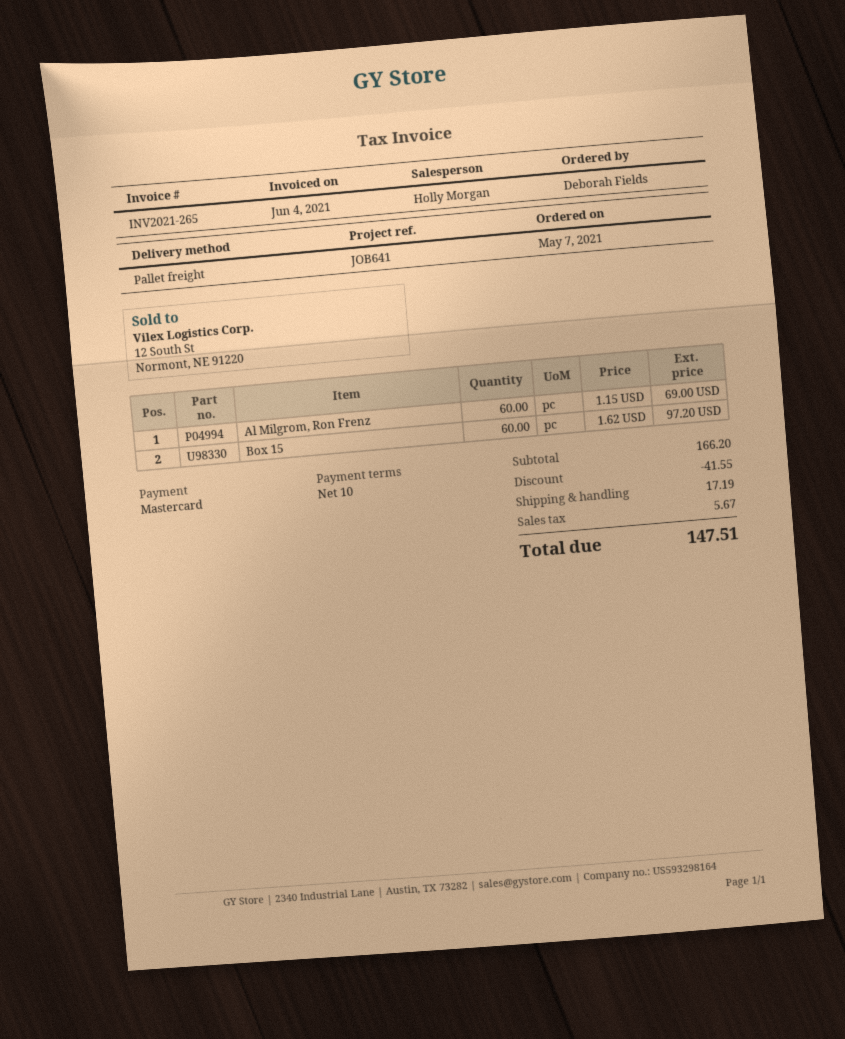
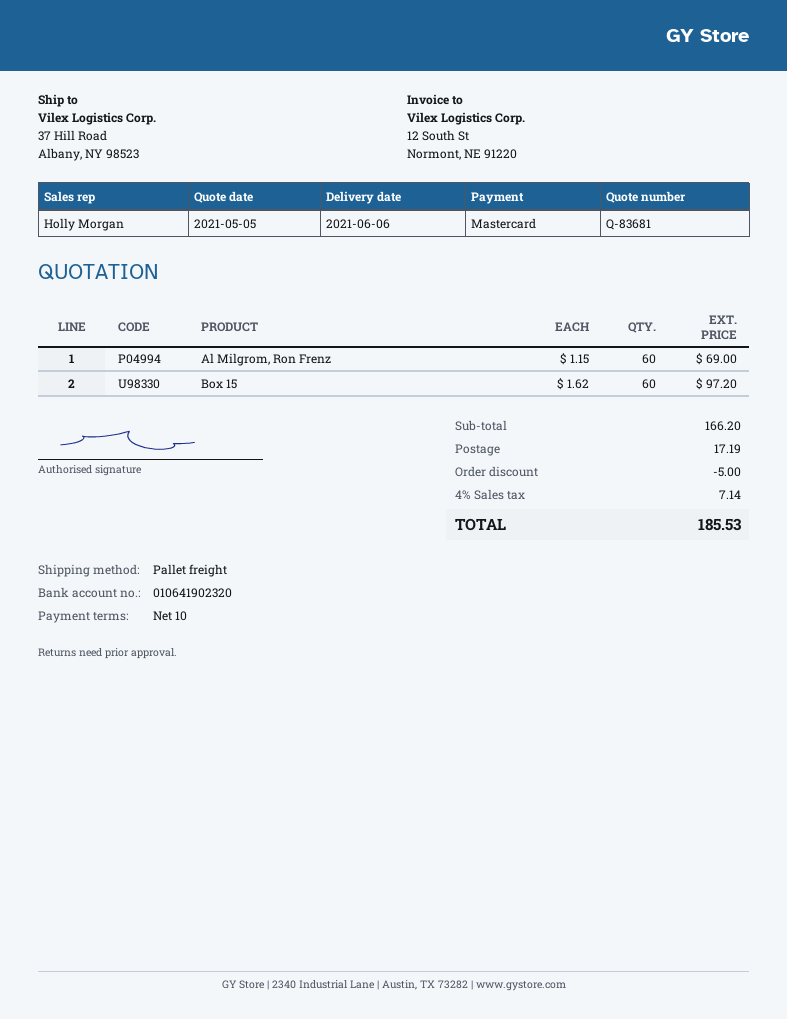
discount: 41.55 -> 5.00
tax: 5.67 -> 7.14
total: 147.51 -> 185.53

